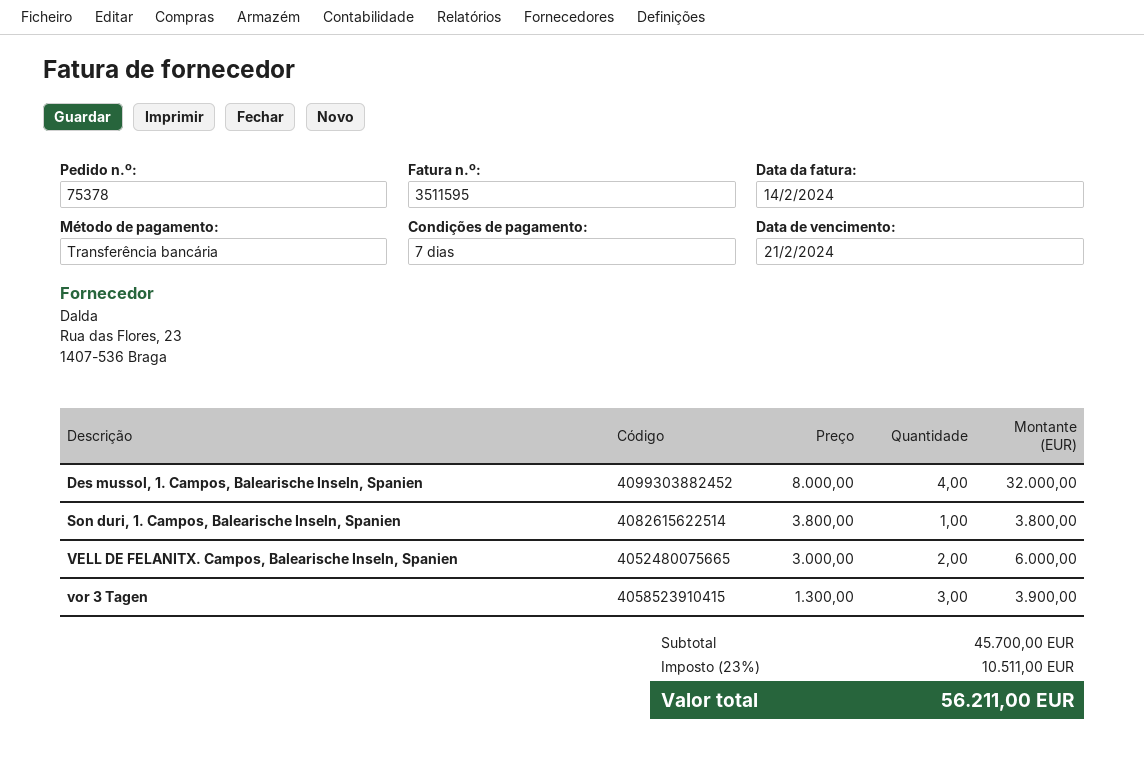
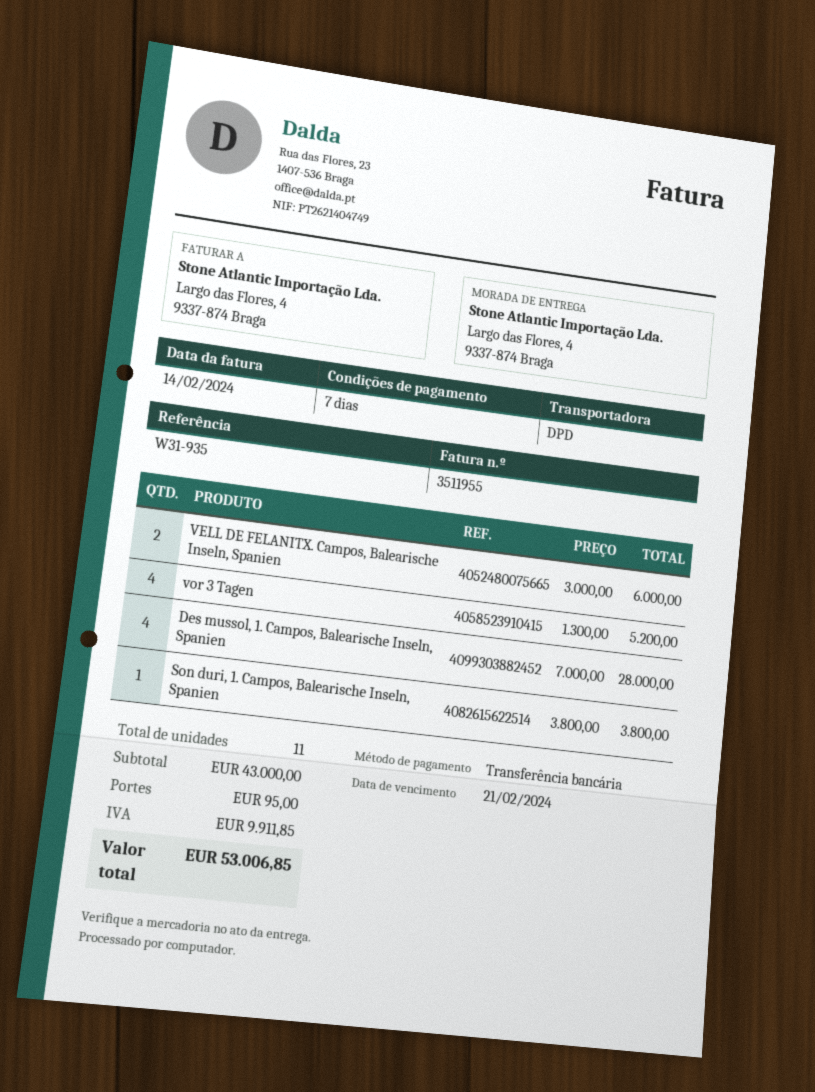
invoice number: 3511595 -> 3511955
Des mussol, 1. Campos, Balearische Inseln, Spanien: 4 x 8000.00 = 32000.00 -> 4 x 7000.00 = 28000.00
vor 3 Tagen: 3 x 1300.00 = 3900.00 -> 4 x 1300.00 = 5200.00
subtotal: 45700.00 -> 43000.00
shipping: none -> 95.00
tax: 10511.00 -> 9911.85
total: 56211.00 -> 53006.85

